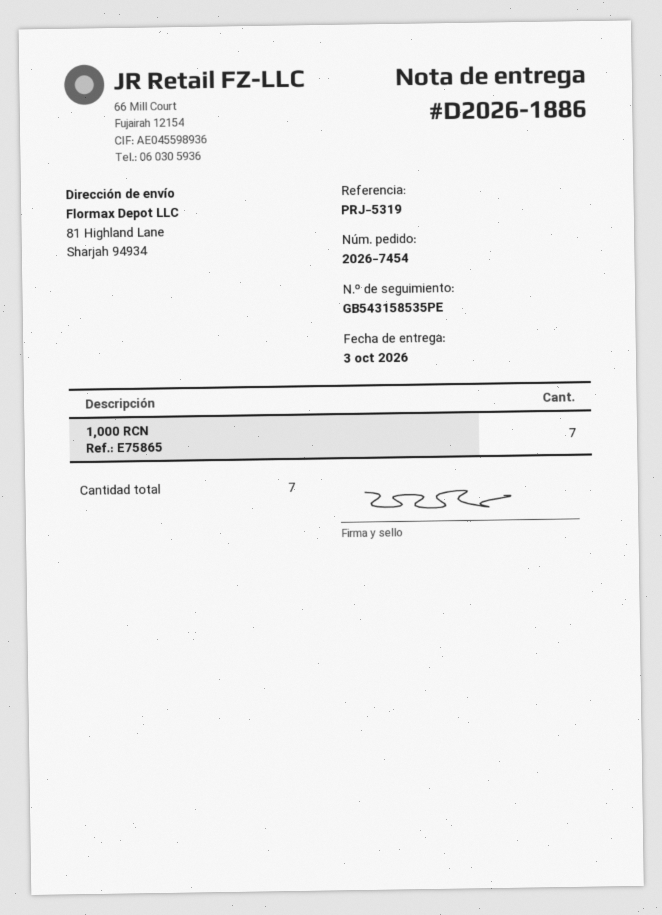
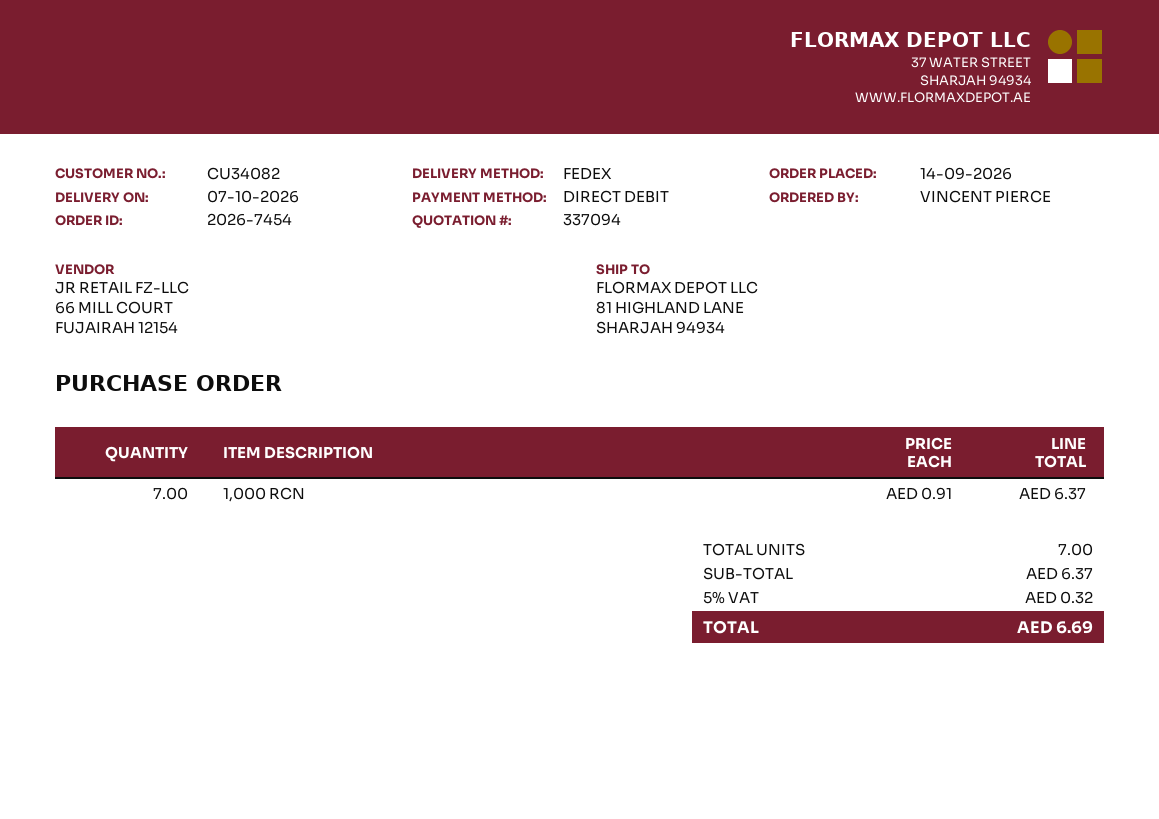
delivery date: 2026-10-03 -> 2026-10-07

